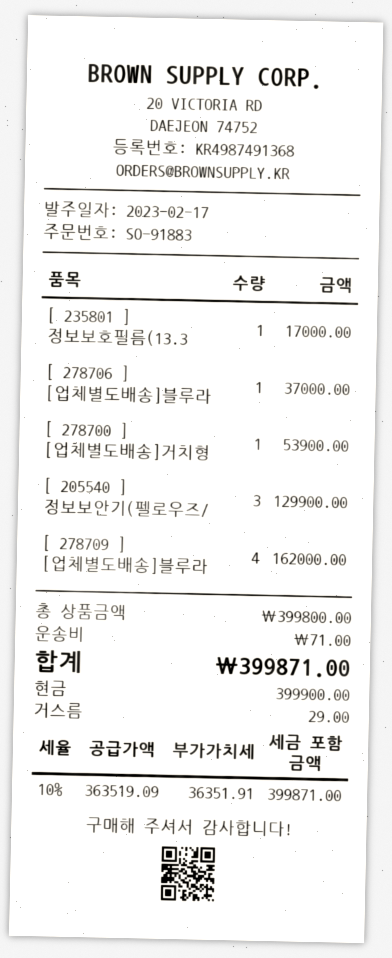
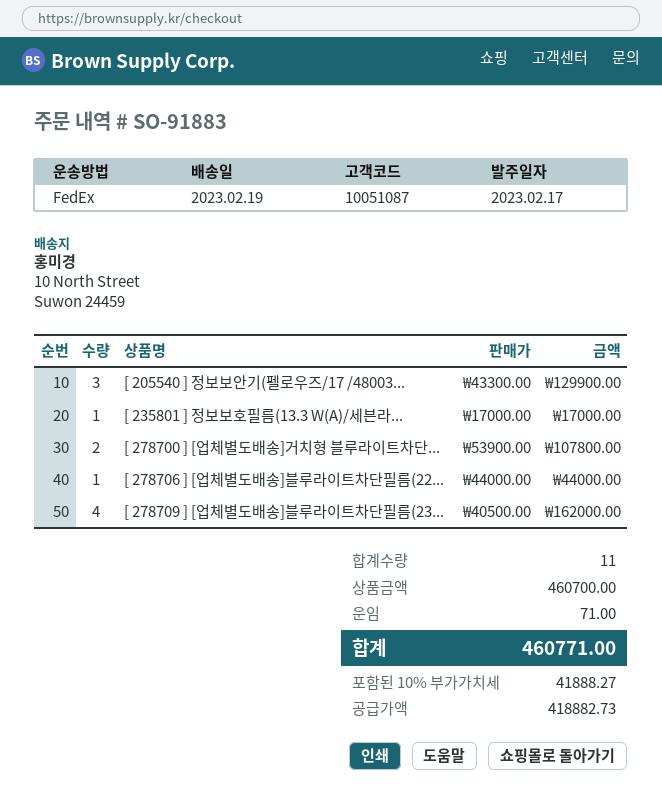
[ 278706 ] [업체별도배송]블루라: 1 for 37000.00 -> 1 for 44000.00
[ 278700 ] [업체별도배송]거치형: 1 for 53900.00 -> 2 for 107800.00
subtotal: 399800.00 -> 460700.00
net: 363519.09 -> 418882.73
tax: 10% = 36351.91 -> 10% = 41888.27
total: 399871.00 -> 460771.00

